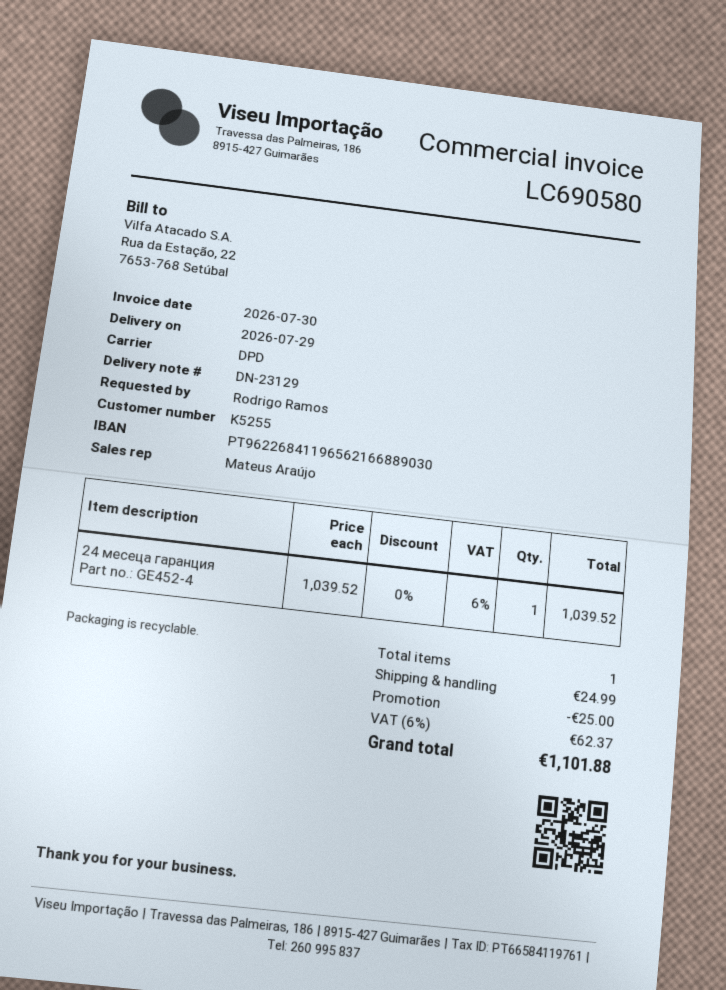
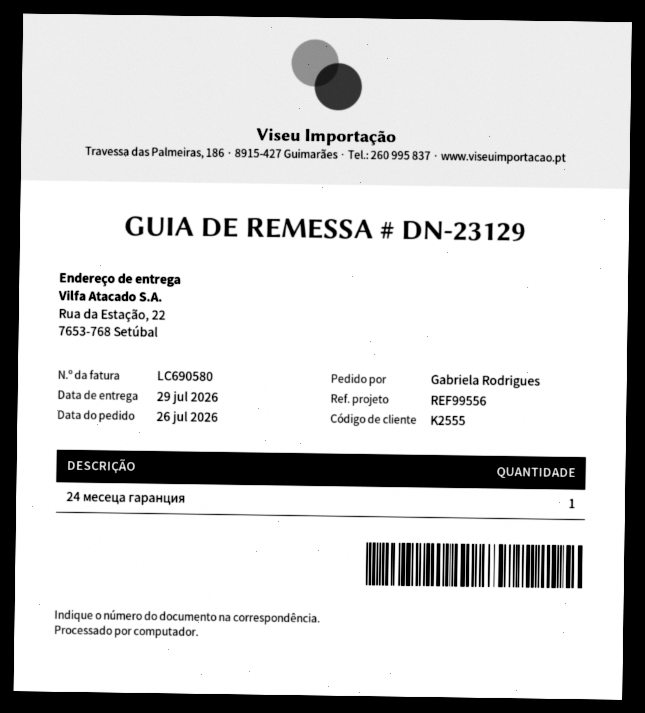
customer number: K5255 -> K2555
ordered by: Rodrigo Ramos -> Gabriela Rodrigues

